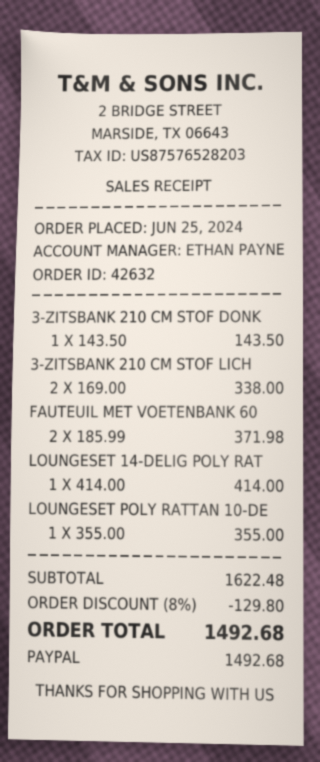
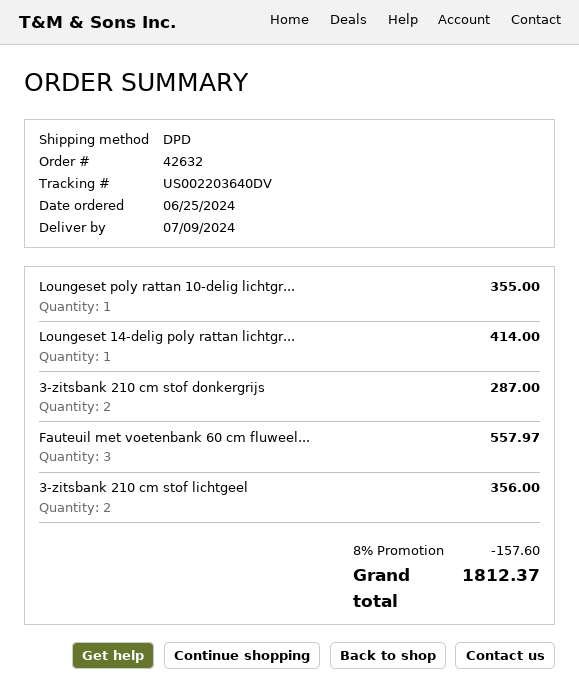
3-ZITSBANK 210 CM STOF DONK: 1 for 143.50 -> 2 for 287.00
3-ZITSBANK 210 CM STOF LICH: 2 for 338.00 -> 2 for 356.00
FAUTEUIL MET VOETENBANK 60: 2 for 371.98 -> 3 for 557.97
discount: 8% = 129.80 -> 8% = 157.60
total: 1492.68 -> 1812.37

